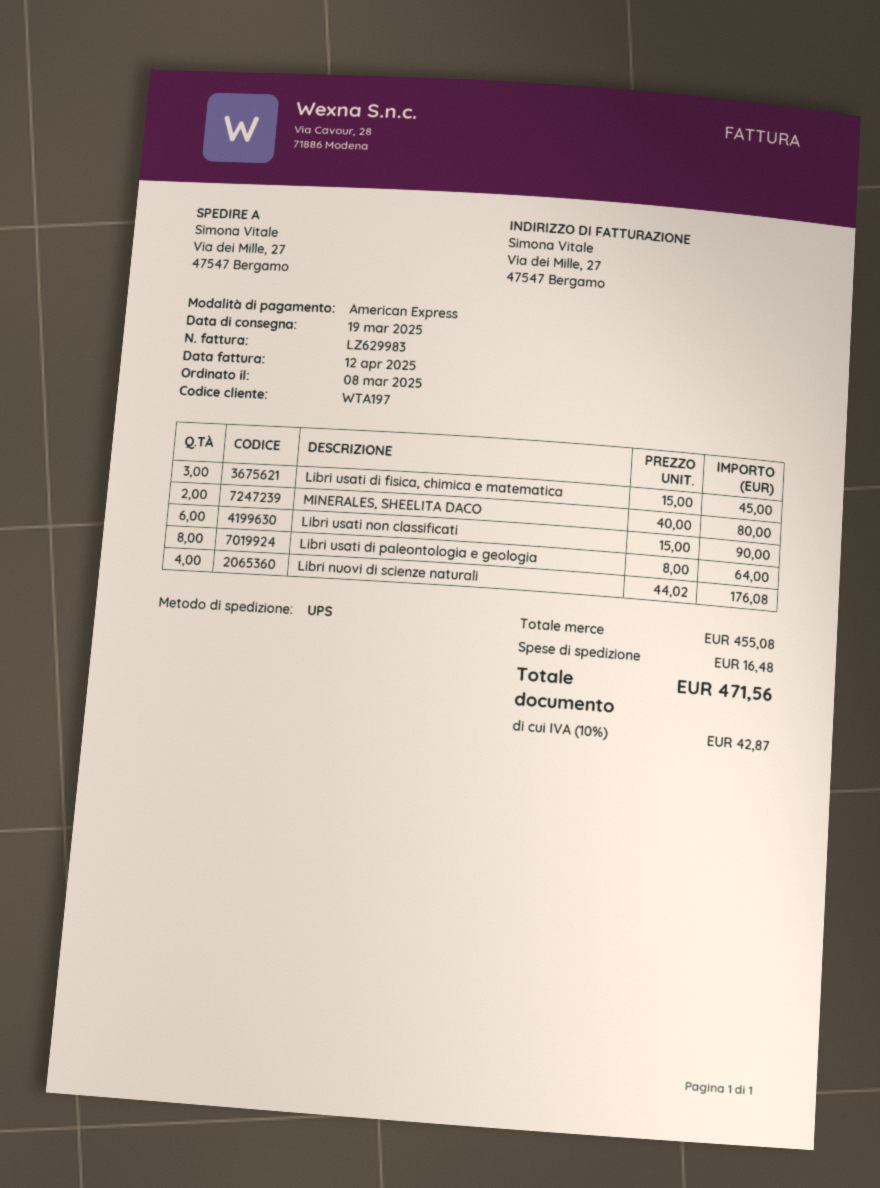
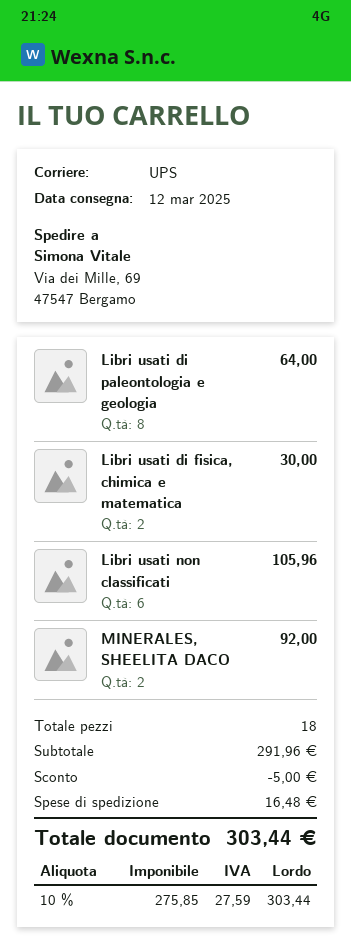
delivery date: 2025-03-19 -> 2025-03-12
ship to: Via dei Mille, 27, 47547 Bergamo -> Via dei Mille, 69, 47547 Bergamo
Libri usati di fisica, chimica e matematica: 3 for 45.00 -> 2 for 30.00
MINERALES, SHEELITA DACO: 2 for 80.00 -> 2 for 92.00
Libri usati non classificati: 6 for 90.00 -> 6 for 105.96
Libri nuovi di scienze naturali: 4 for 176.08 -> none
subtotal: 455.08 -> 291.96
discount: none -> 5.00
tax: 10% = 42.87 -> 10% = 27.59
total: 471.56 -> 303.44

